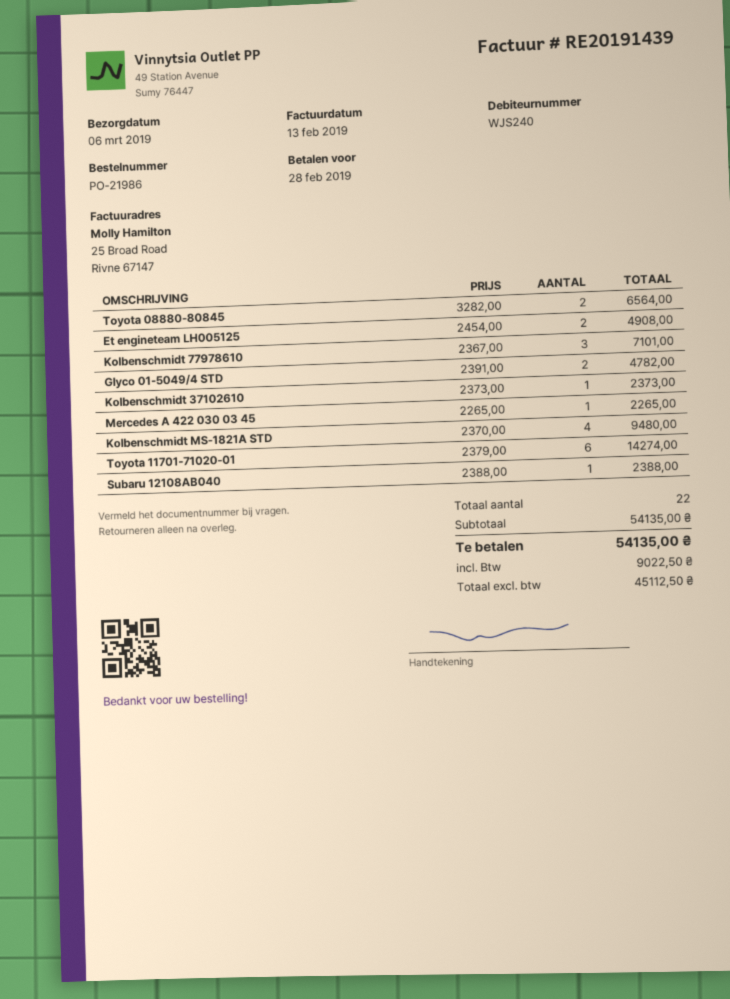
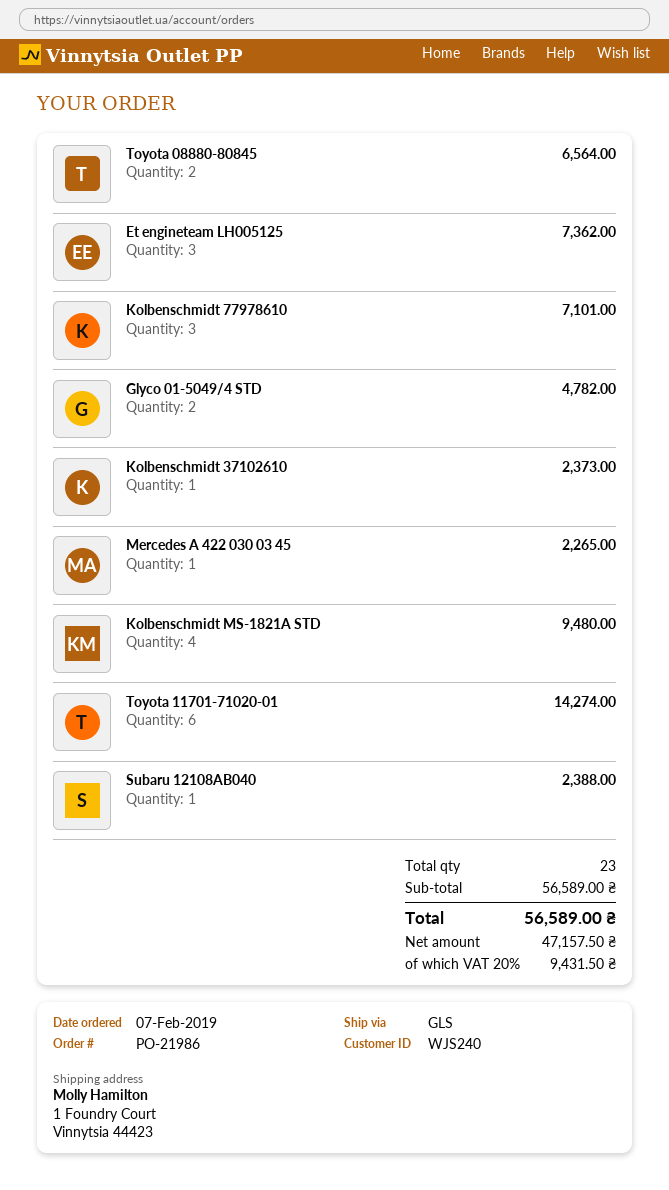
Et engineteam LH005125: 2 for 4908.00 -> 3 for 7362.00
total quantity: 22 -> 23
subtotal: 54135.00 -> 56589.00
net: 45112.50 -> 47157.50
tax: 9022.50 -> 9431.50
total: 54135.00 -> 56589.00

